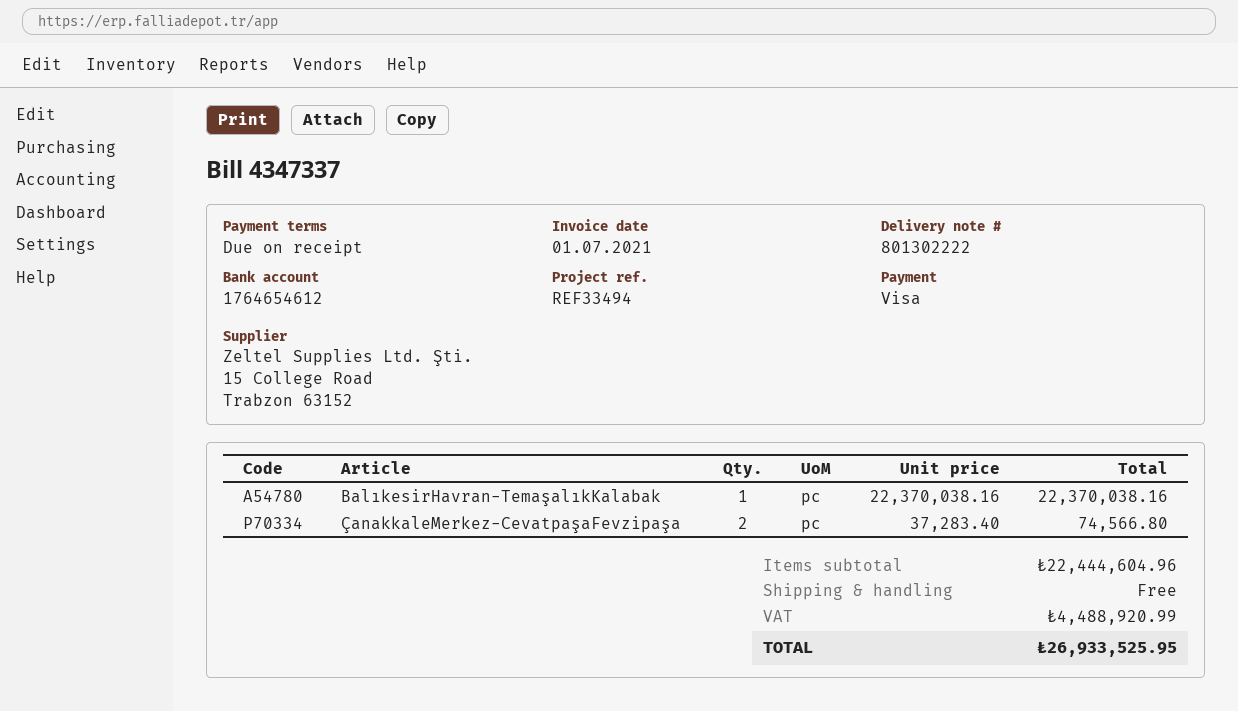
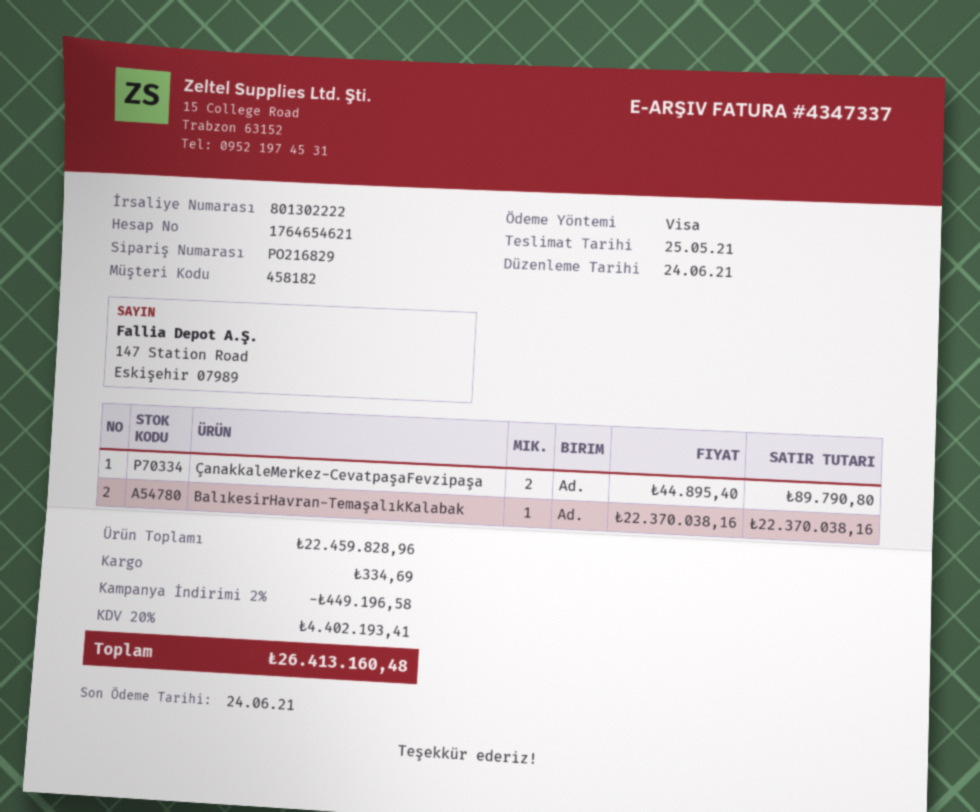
invoice date: 2021-07-01 -> 2021-06-24
bank account: 1764654612 -> 1764654621
ÇanakkaleMerkez-CevatpaşaFevzipaşa: 2 x 37283.40 = 74566.80 -> 2 x 44895.40 = 89790.80
subtotal: 22444604.96 -> 22459828.96
discount: none -> 2% = 449196.58
shipping: 0.00 -> 334.69
tax: 4488920.99 -> 4402193.41
total: 26933525.95 -> 26413160.48

